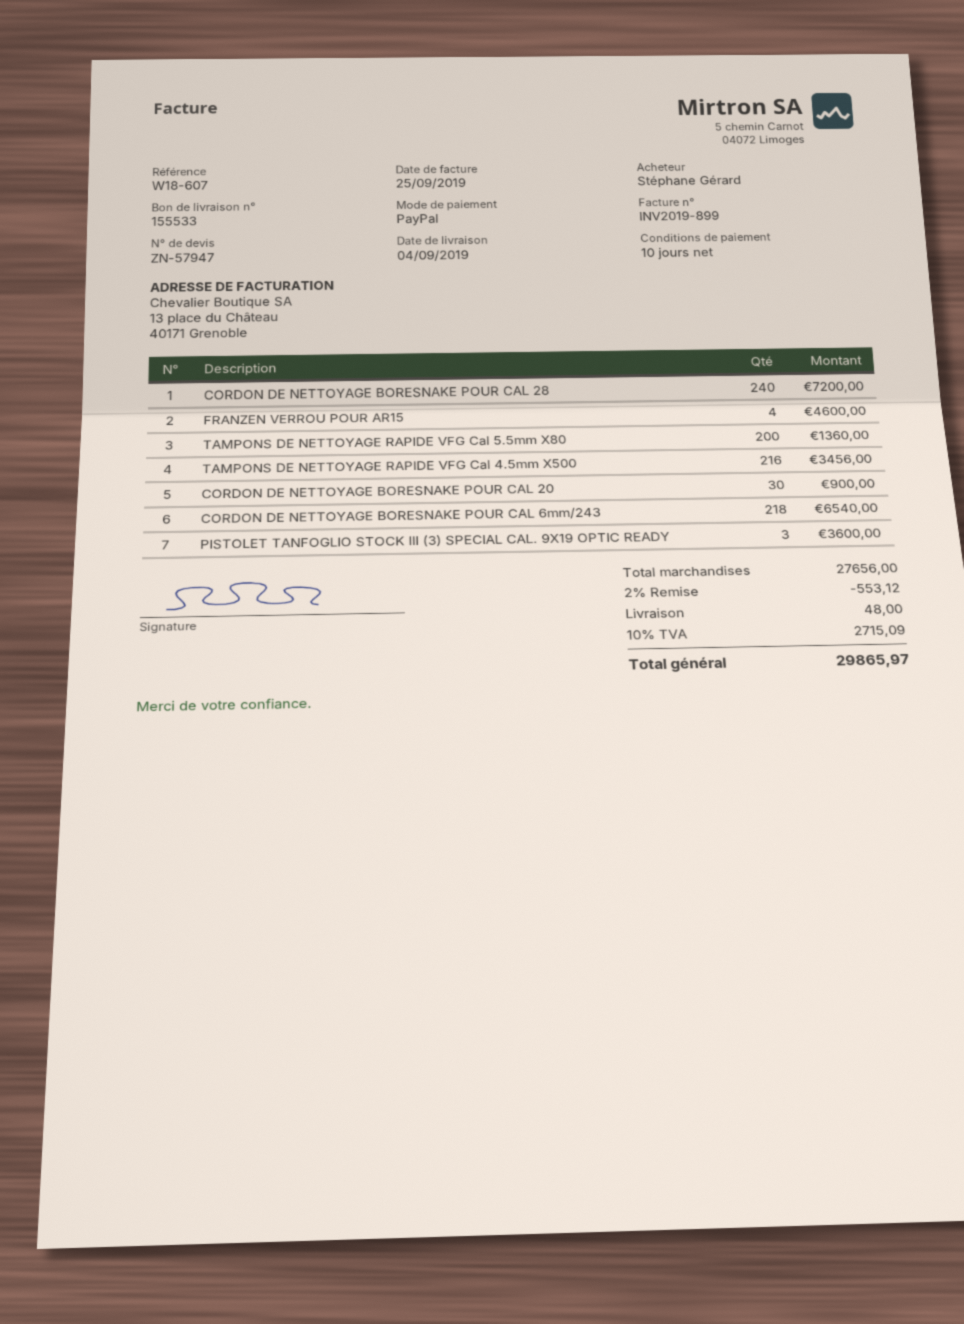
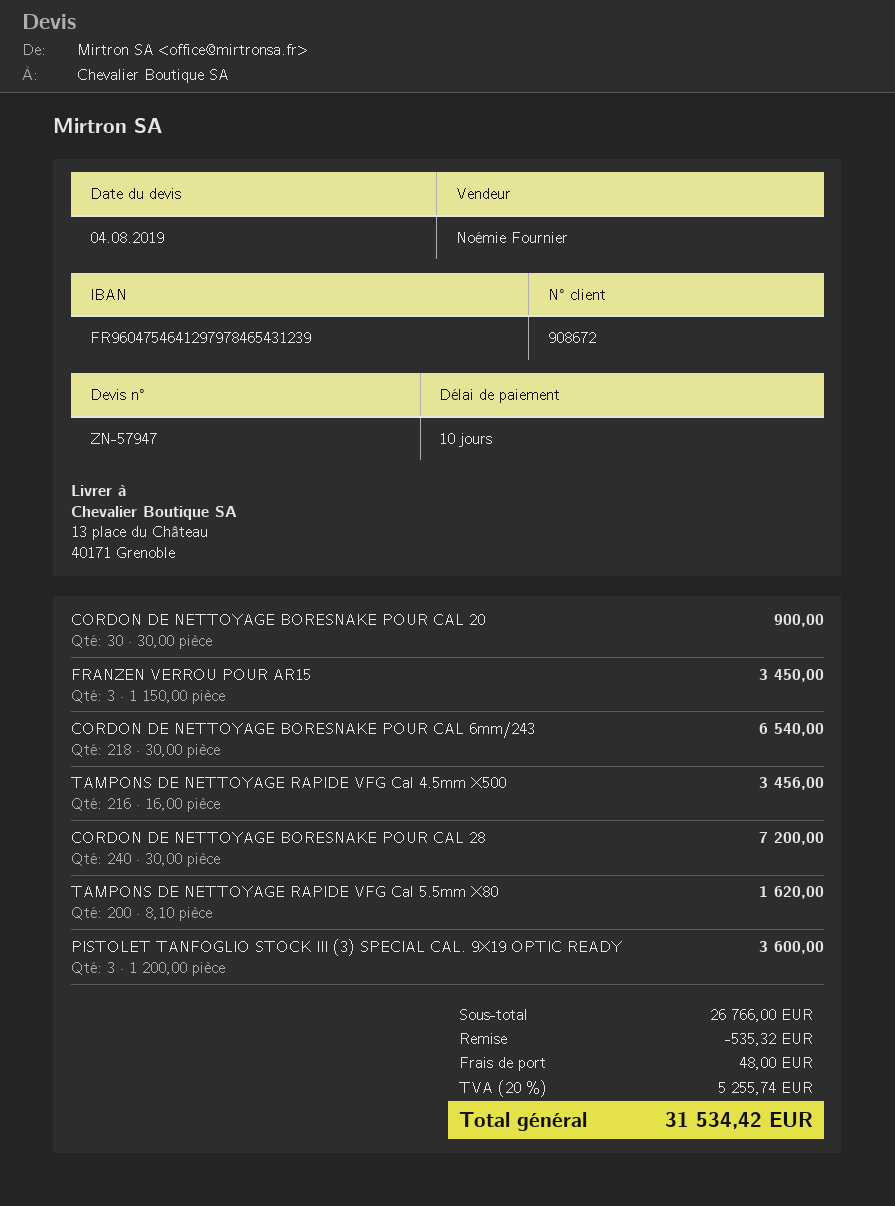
FRANZEN VERROU POUR AR15: 4 for 4600.00 -> 3 for 3450.00
TAMPONS DE NETTOYAGE RAPIDE VFG Cal 5.5mm X80: 200 for 1360.00 -> 200 for 1620.00
subtotal: 27656.00 -> 26766.00
discount: 553.12 -> 535.32
tax: 10% = 2715.09 -> 20% = 5255.74
total: 29865.97 -> 31534.42

